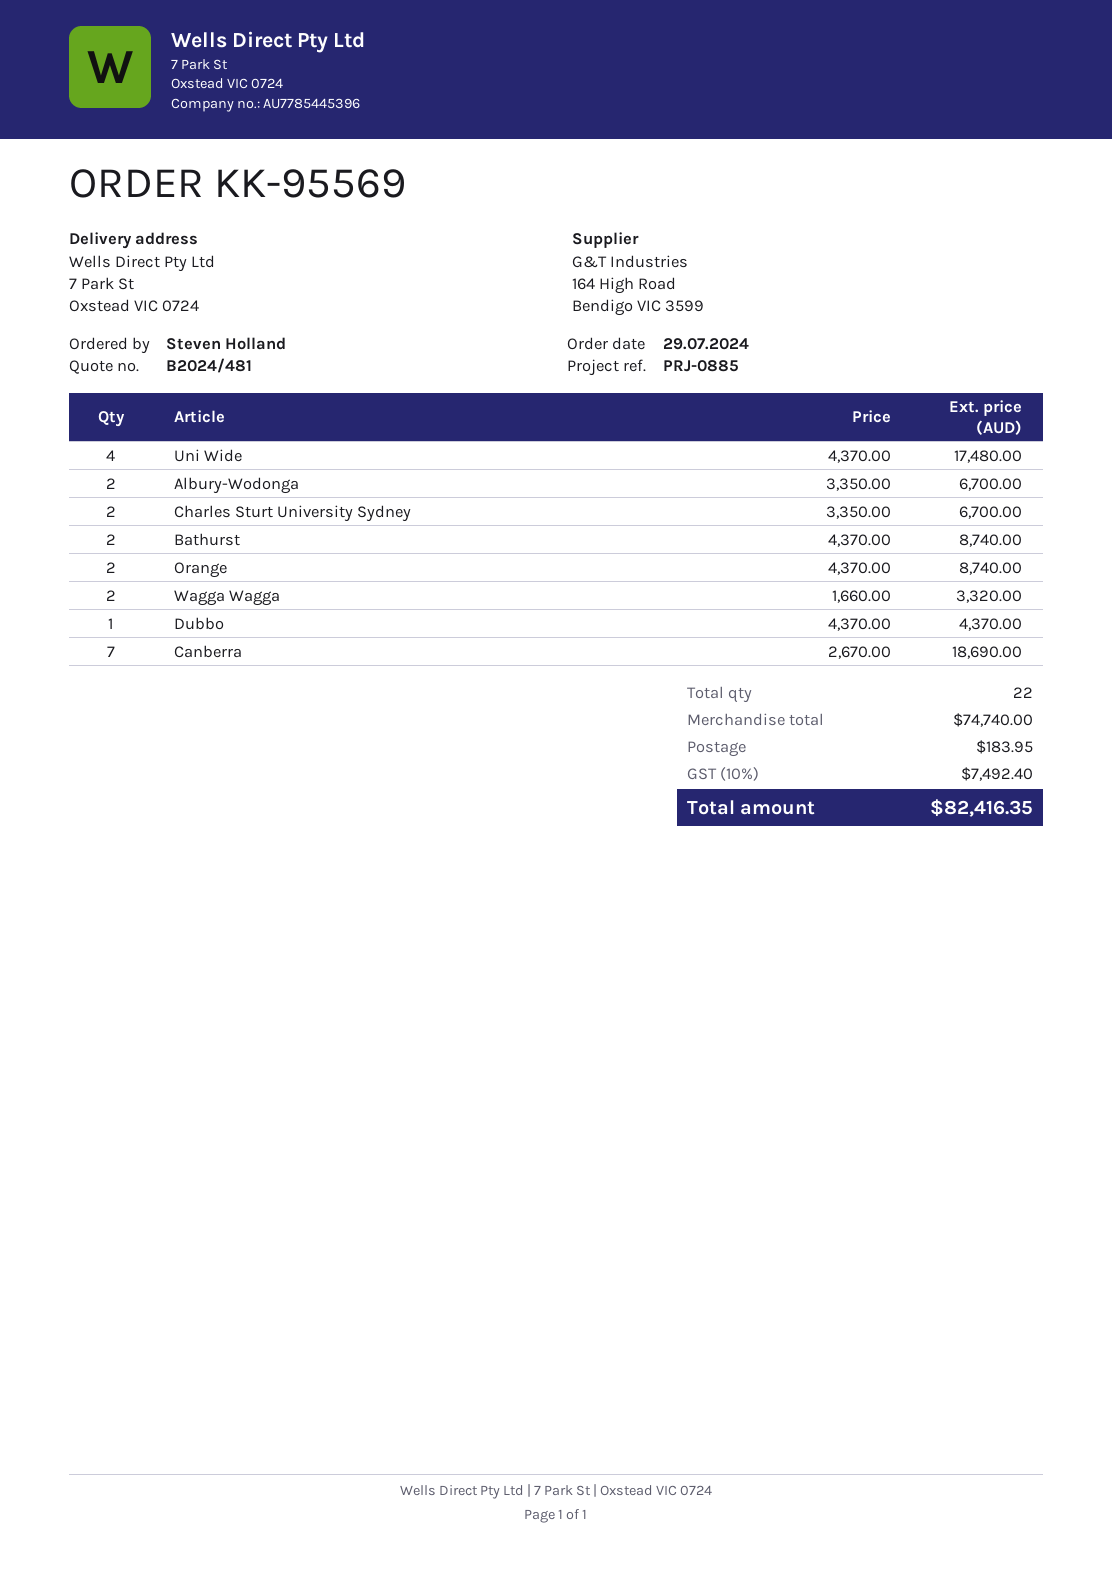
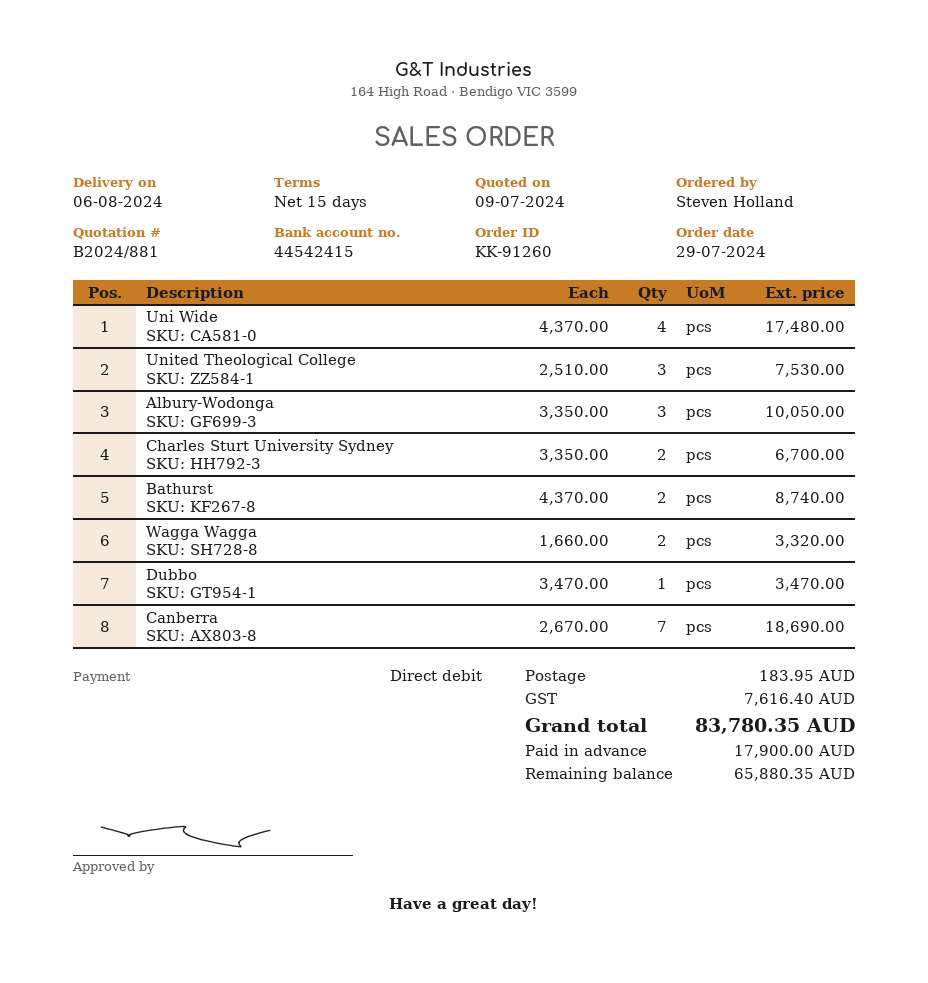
quote number: B2024/481 -> B2024/881
order number: KK-95569 -> KK-91260
Albury-Wodonga: 2 x 3350.00 = 6700.00 -> 3 x 3350.00 = 10050.00
Orange: 2 x 4370.00 = 8740.00 -> none
Dubbo: 1 x 4370.00 = 4370.00 -> 1 x 3470.00 = 3470.00
United Theological College: none -> 3 x 2510.00 = 7530.00
tax: 7492.40 -> 7616.40
total: 82416.35 -> 83780.35

